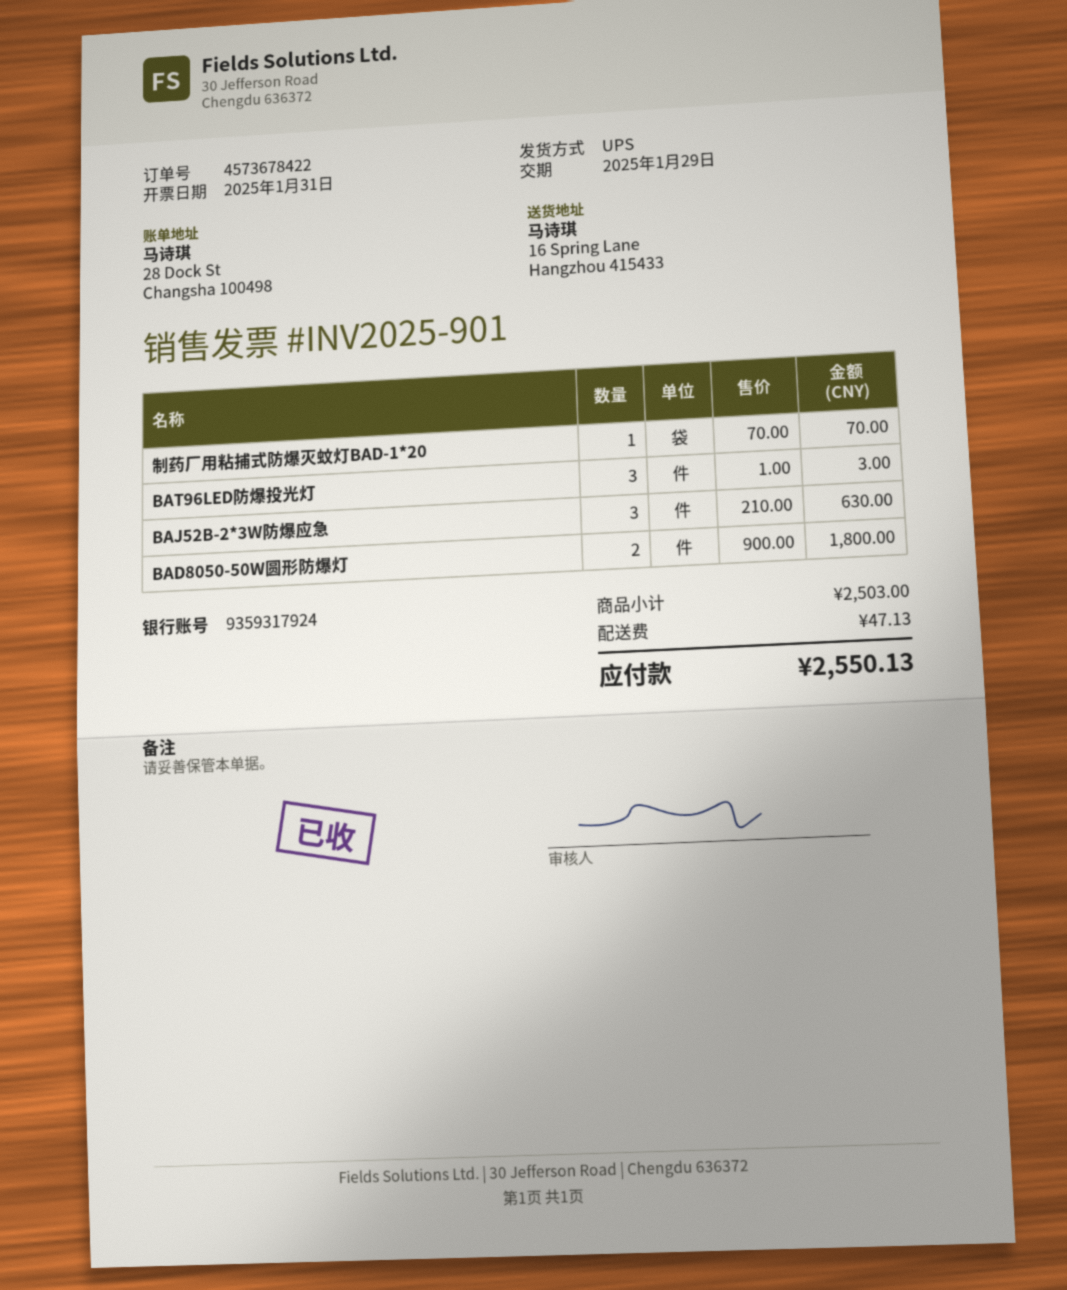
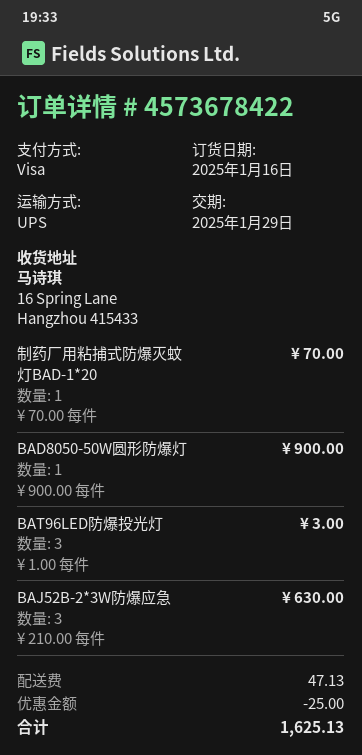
BAD8050-50W圆形防爆灯: 2 x 900.00 = 1800.00 -> 1 x 900.00 = 900.00
discount: none -> 25.00
total: 2550.13 -> 1625.13

